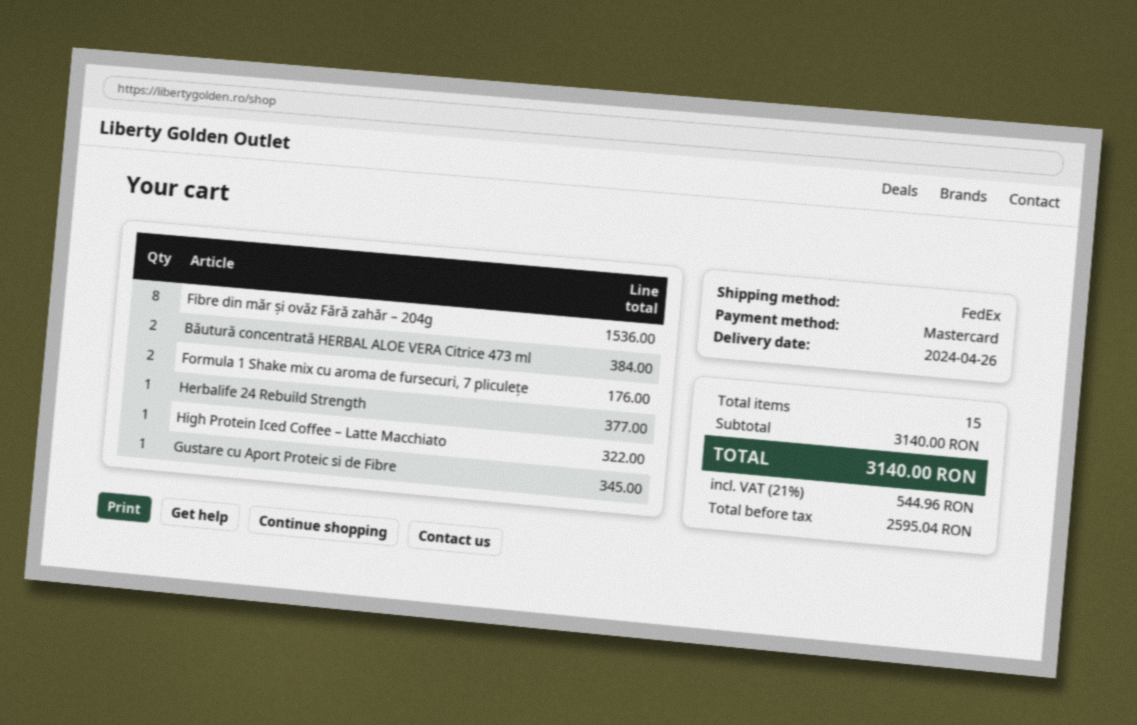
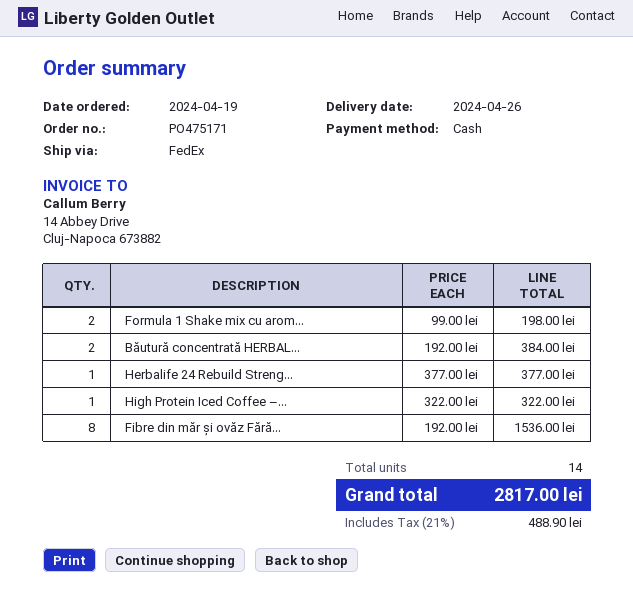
payment method: Mastercard -> cash
Formula 1 Shake mix cu aroma de fursecuri, 7 pliculețe: 2 for 176.00 -> 2 for 198.00
Gustare cu Aport Proteic si de Fibre: 1 for 345.00 -> none
total quantity: 15 -> 14
tax: 21% = 544.96 -> 21% = 488.90
total: 3140.00 -> 2817.00

